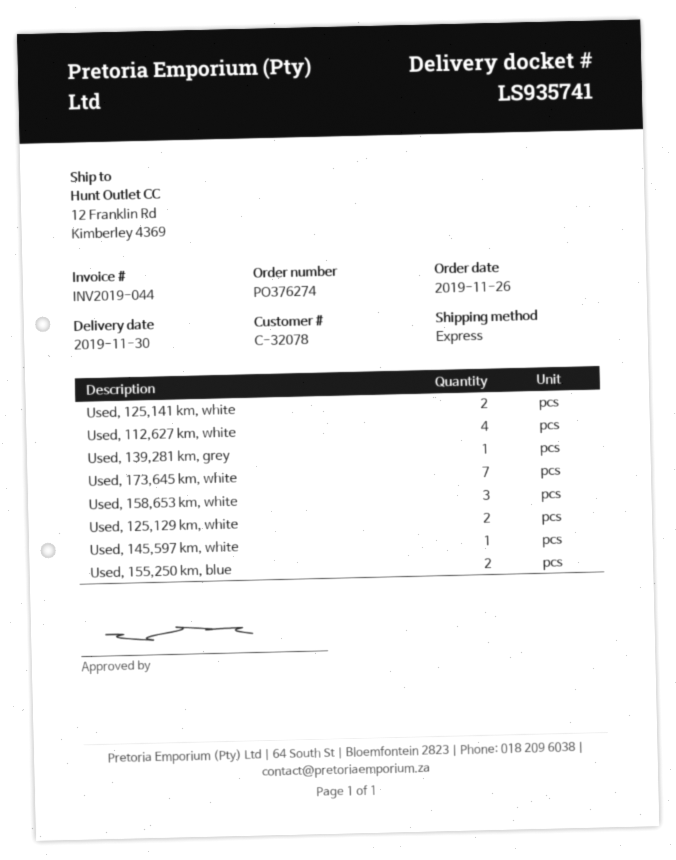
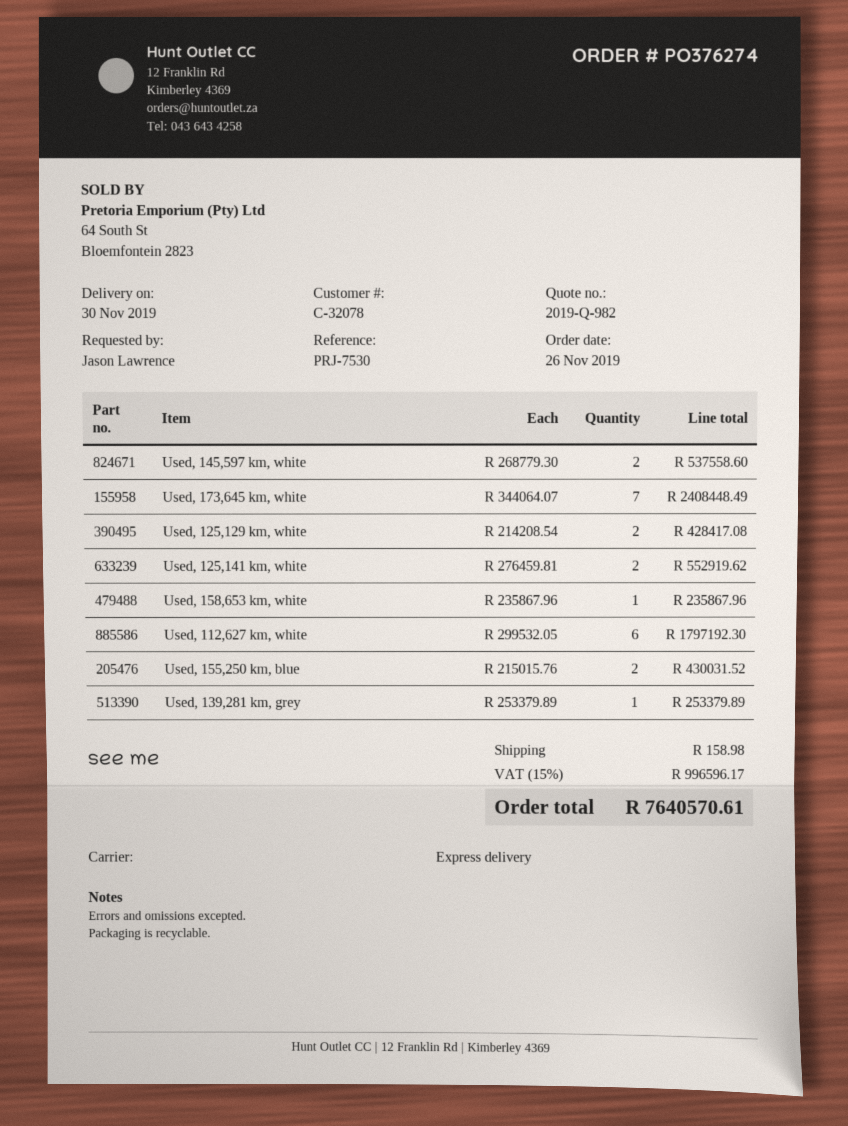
Used, 112,627 km, white: 4 -> 6
Used, 158,653 km, white: 3 -> 1
Used, 145,597 km, white: 1 -> 2

